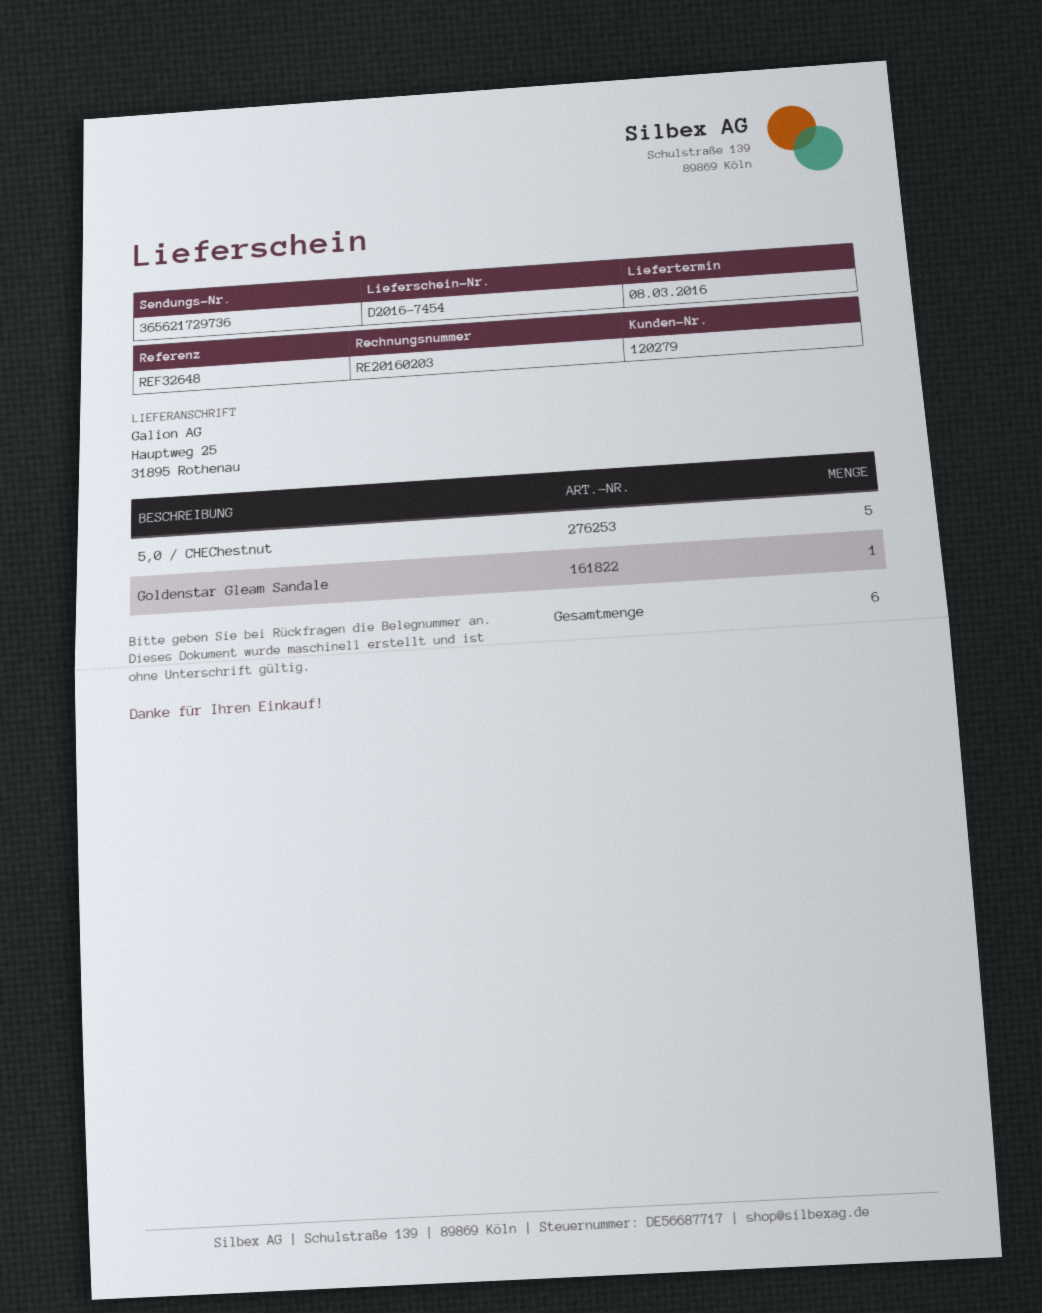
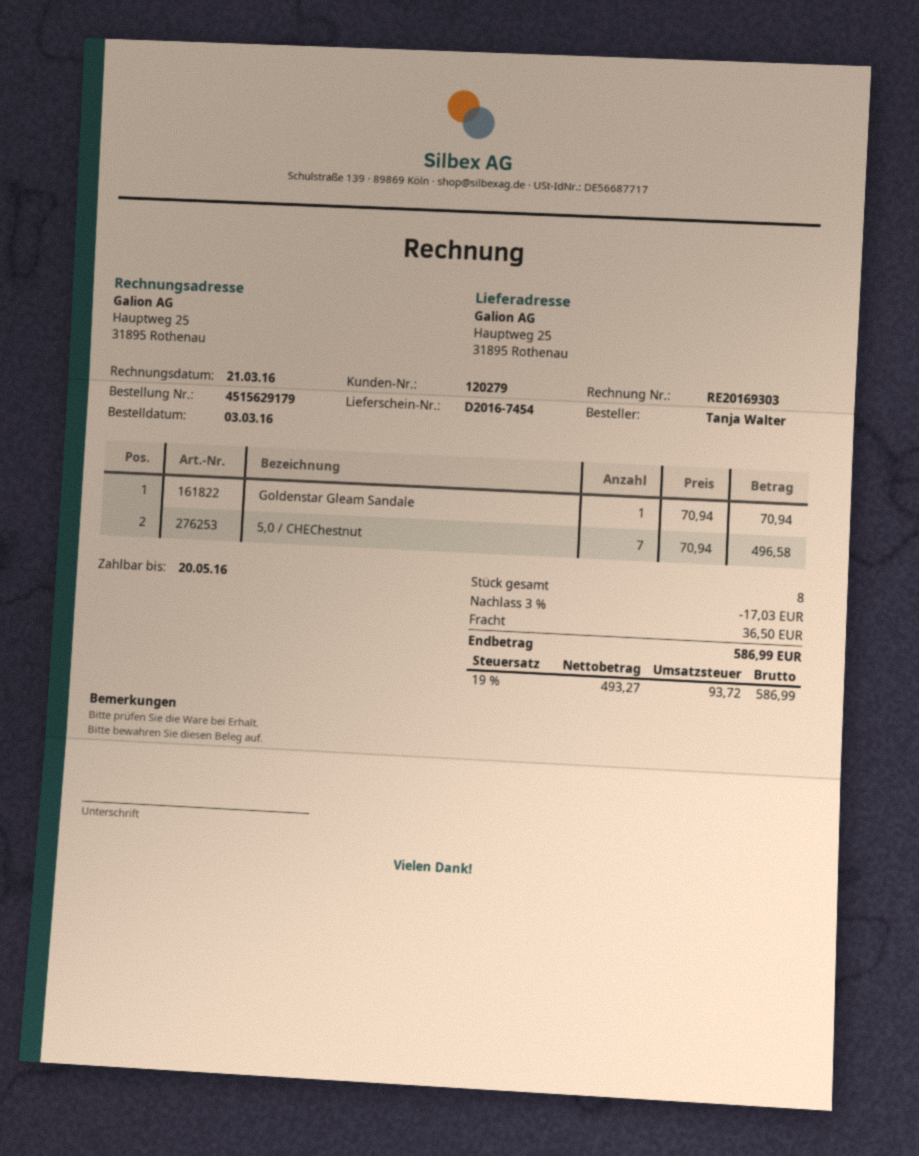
invoice number: RE20160203 -> RE20169303
5,0 / CHEChestnut: 5 -> 7
total quantity: 6 -> 8

